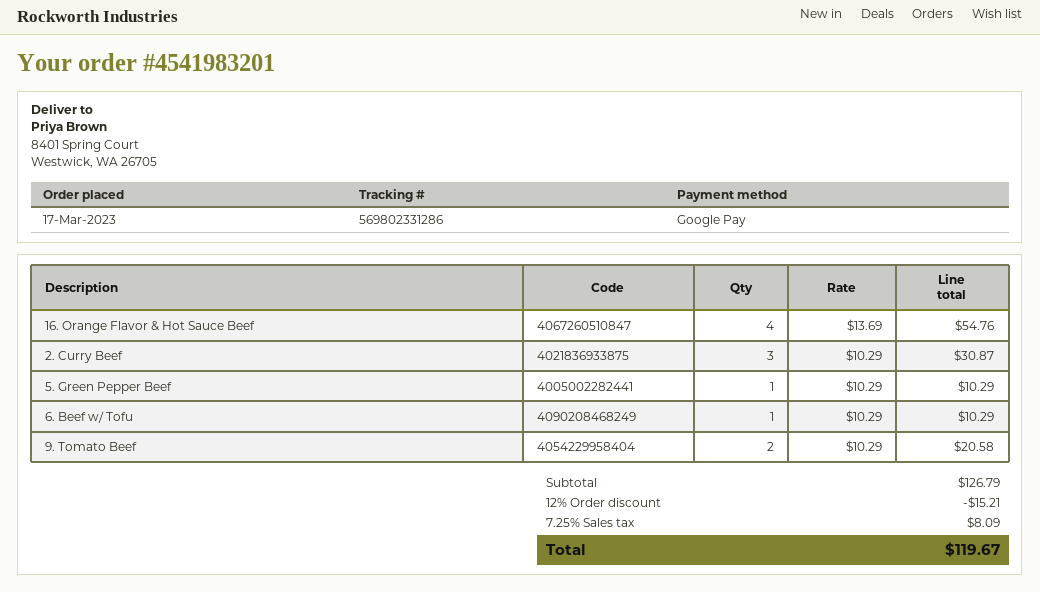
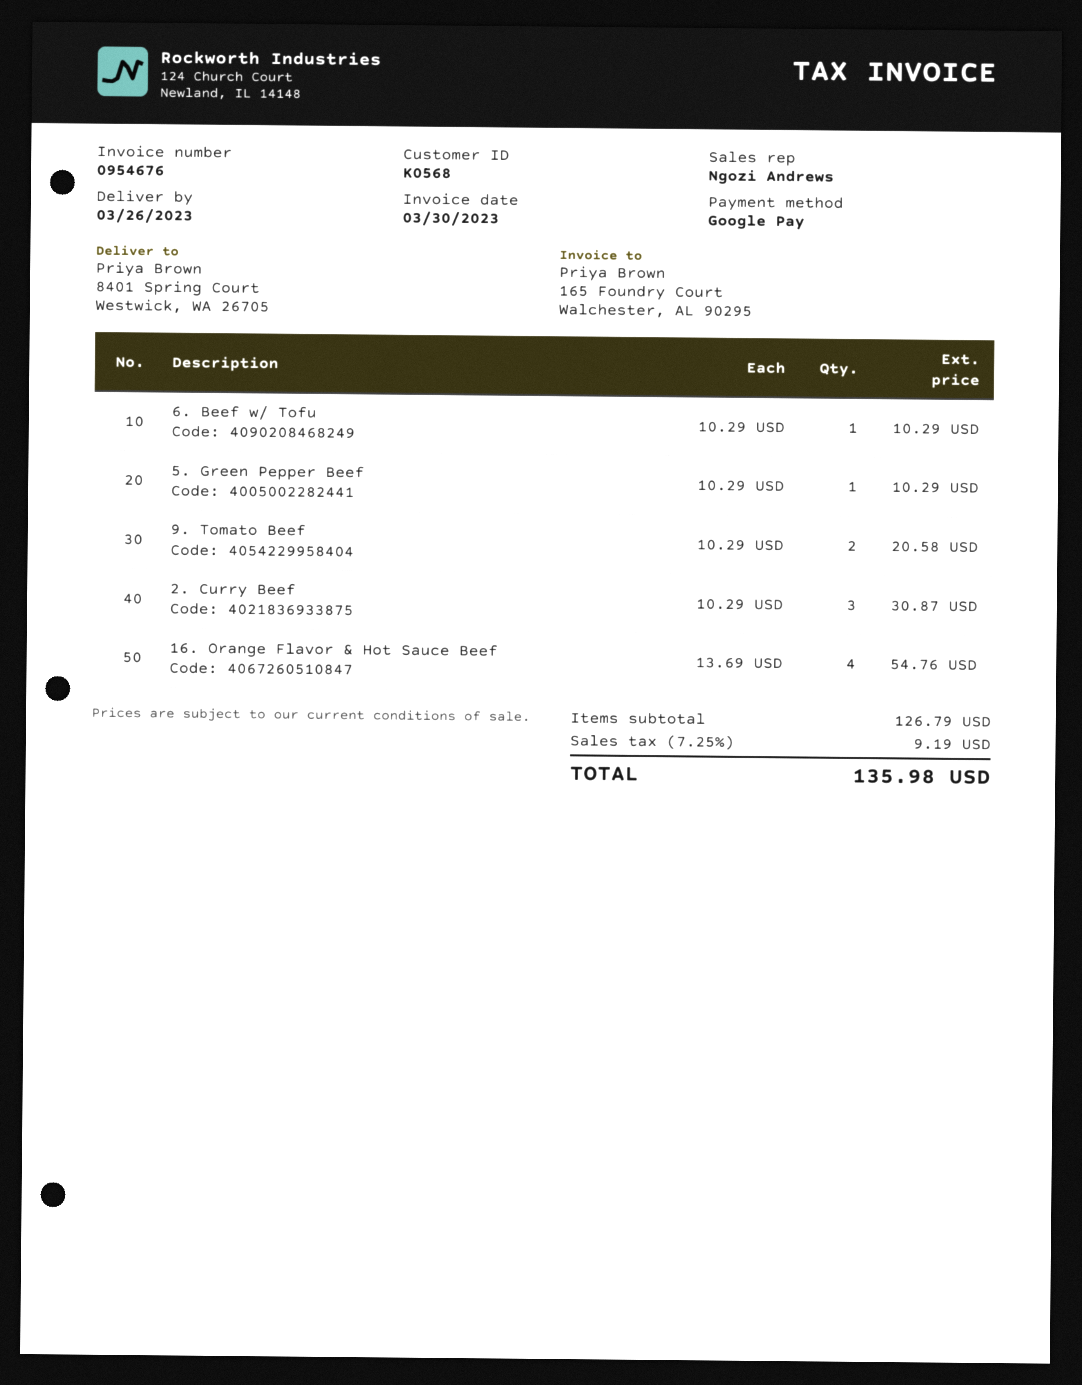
discount: 12% = 15.21 -> none
tax: 7.25% = 8.09 -> 7.25% = 9.19
total: 119.67 -> 135.98

